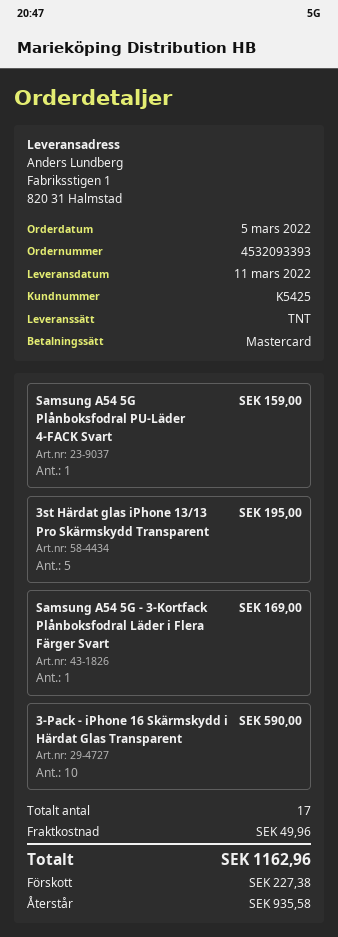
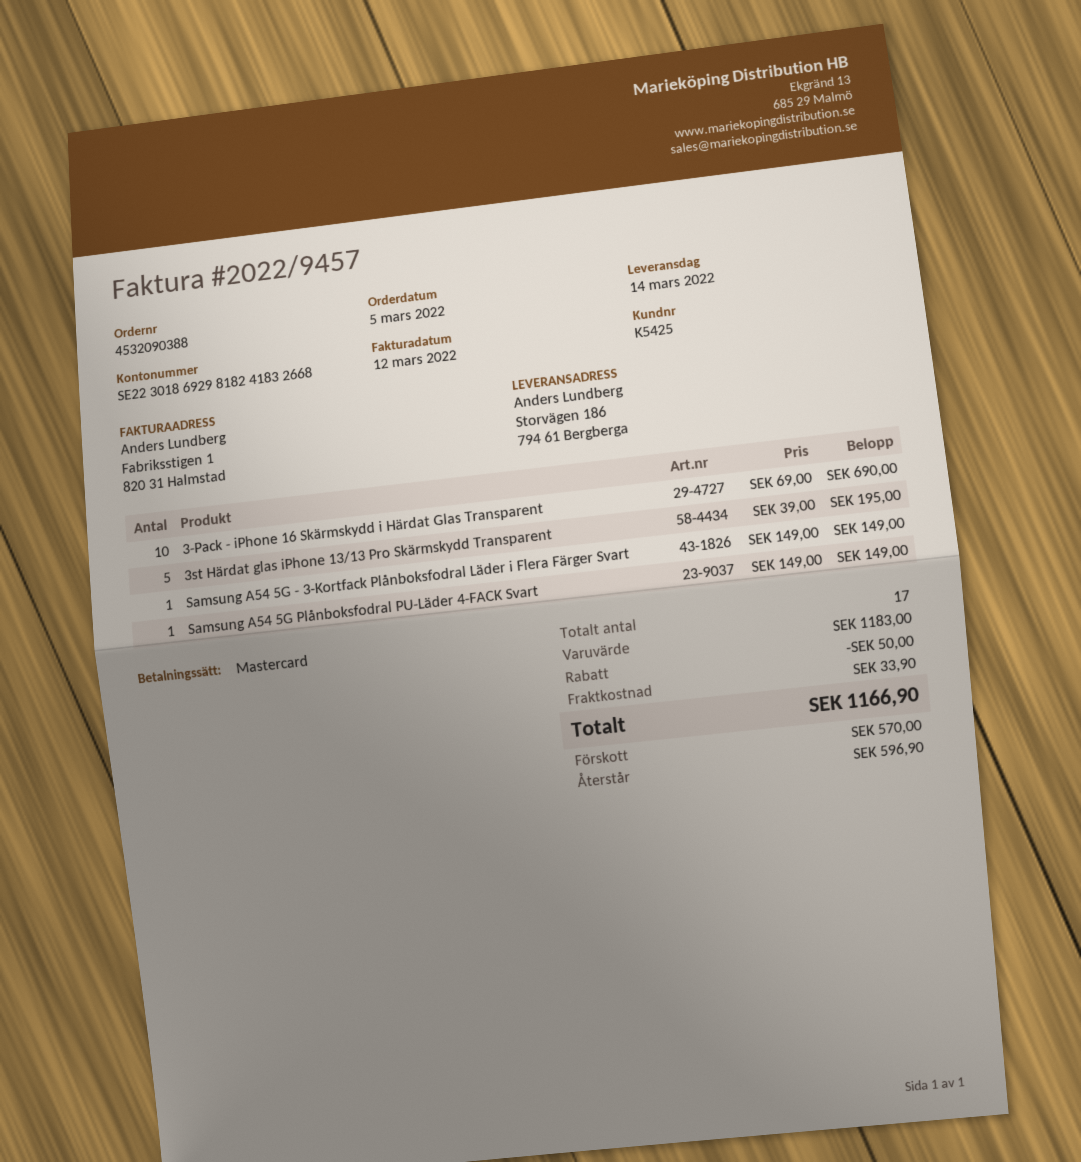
order number: 4532093393 -> 4532090388
delivery date: 2022-03-11 -> 2022-03-14
ship to: Fabriksstigen 1, 820 31 Halmstad -> Storvägen 186, 794 61 Bergberga
Samsung A54 5G Plånboksfodral PU-Läder 4-FACK Svart: 1 for 159.00 -> 1 for 149.00
Samsung A54 5G - 3-Kortfack Plånboksfodral Läder i Flera Färger Svart: 1 for 169.00 -> 1 for 149.00
3-Pack - iPhone 16 Skärmskydd i Härdat Glas Transparent: 10 for 590.00 -> 10 for 690.00
discount: none -> 50.00
shipping: 49.96 -> 33.90
total: 1162.96 -> 1166.90
deposit: 227.38 -> 570.00
balance: 935.58 -> 596.90

